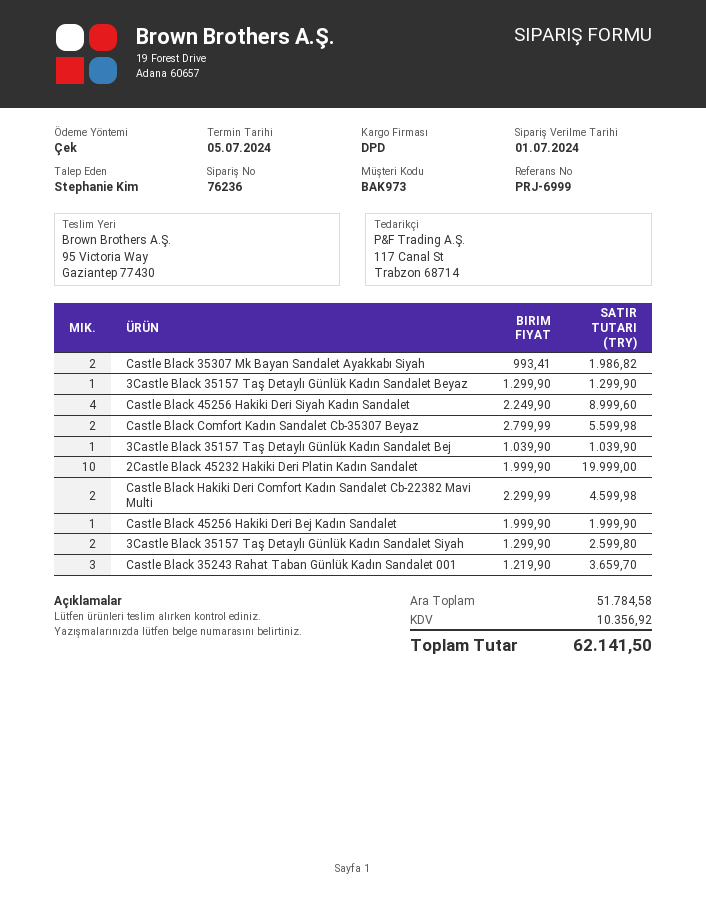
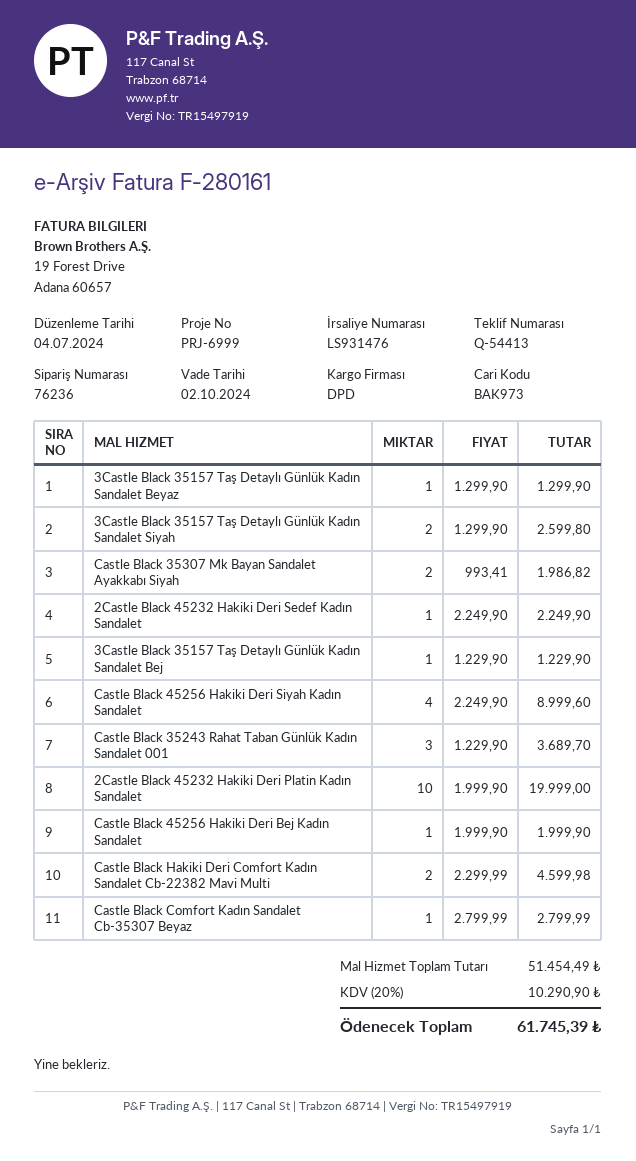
Castle Black Comfort Kadın Sandalet Cb-35307 Beyaz: 2 x 2799.99 = 5599.98 -> 1 x 2799.99 = 2799.99
3Castle Black 35157 Taş Detaylı Günlük Kadın Sandalet Bej: 1 x 1039.90 = 1039.90 -> 1 x 1229.90 = 1229.90
Castle Black 35243 Rahat Taban Günlük Kadın Sandalet 001: 3 x 1219.90 = 3659.70 -> 3 x 1229.90 = 3689.70
2Castle Black 45232 Hakiki Deri Sedef Kadın Sandalet: none -> 1 x 2249.90 = 2249.90
subtotal: 51784.58 -> 51454.49
tax: 10356.92 -> 10290.90
total: 62141.50 -> 61745.39

